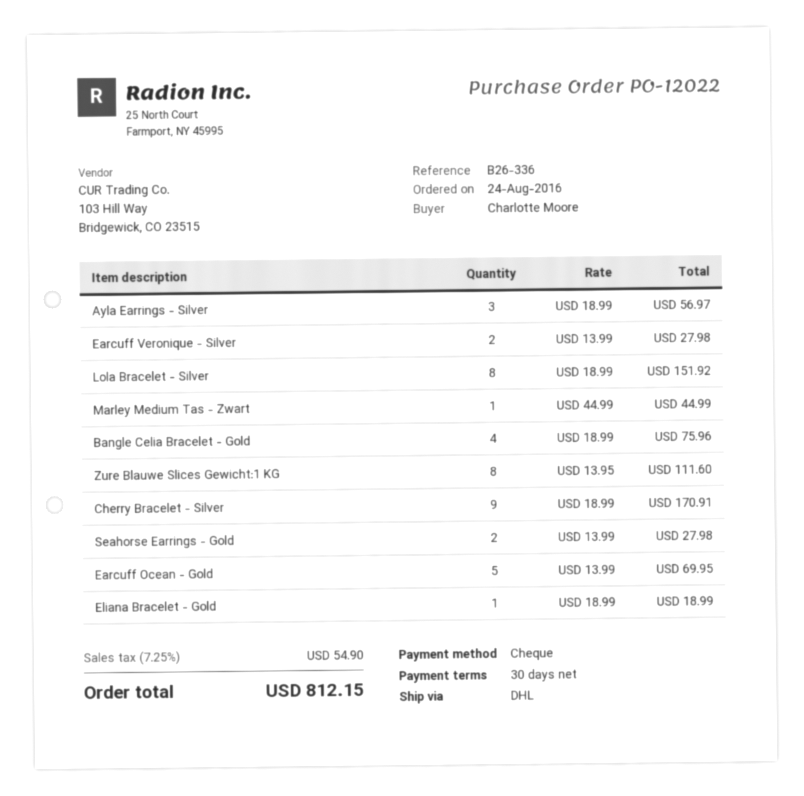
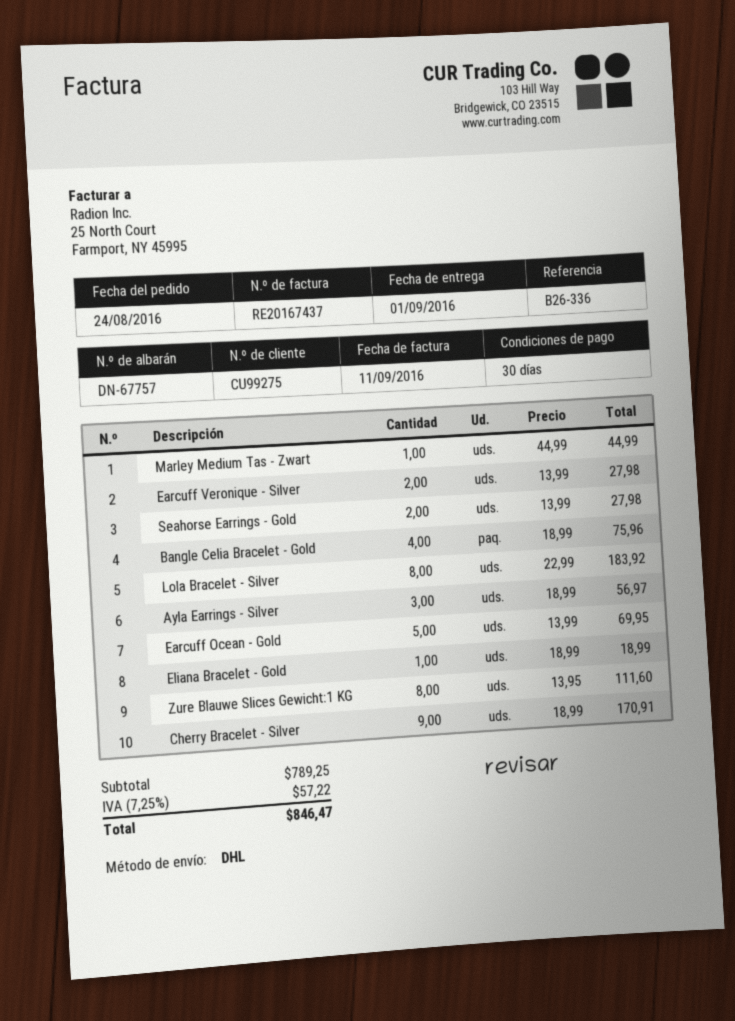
Lola Bracelet - Silver: 8 x 18.99 = 151.92 -> 8 x 22.99 = 183.92
tax: 7.25% = 54.90 -> 7.25% = 57.22
total: 812.15 -> 846.47

